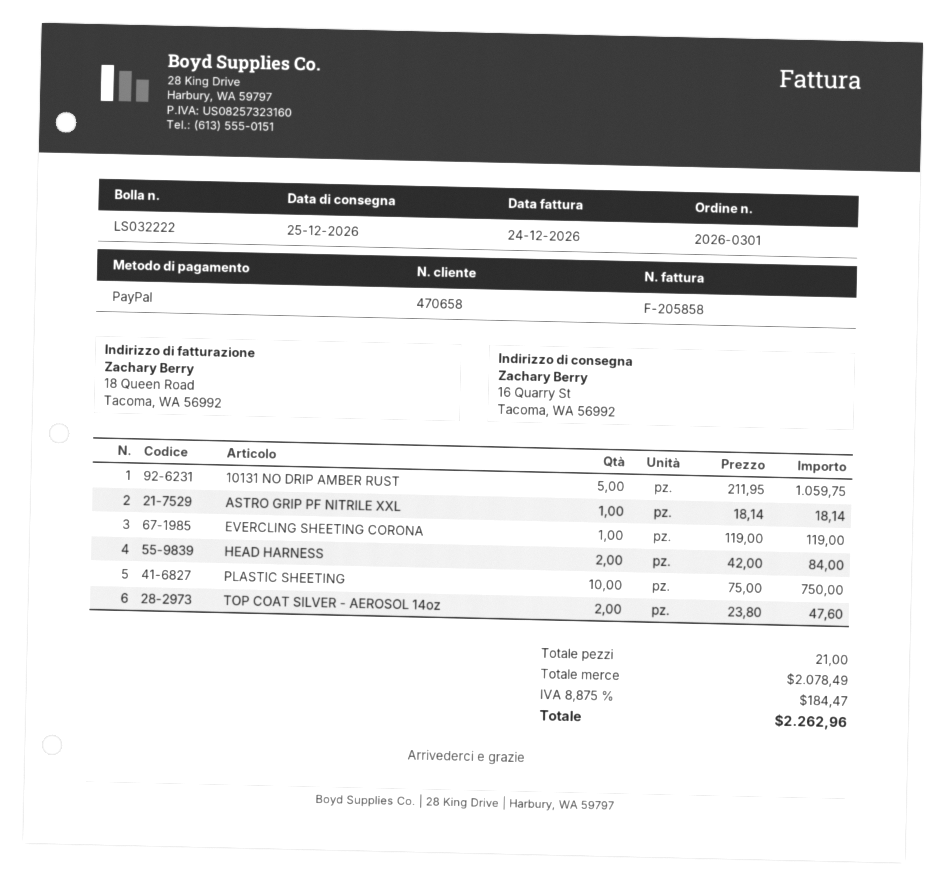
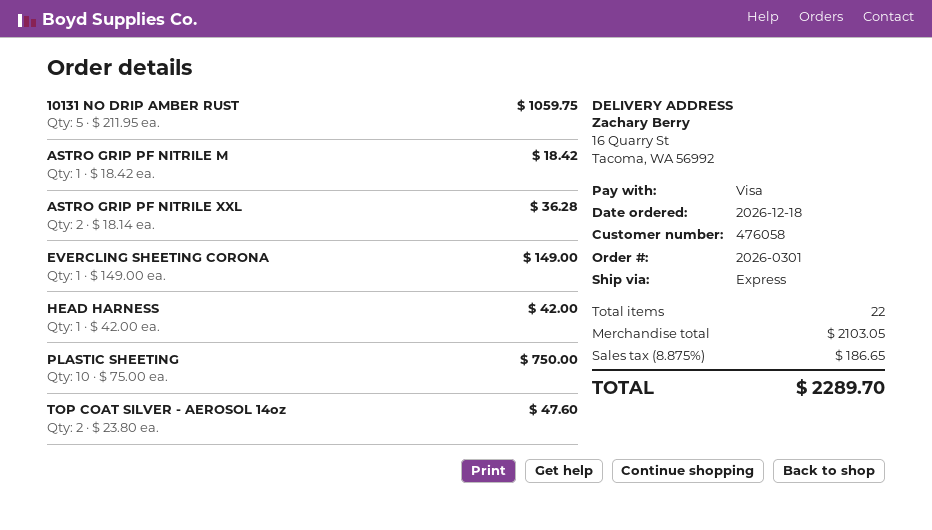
customer number: 470658 -> 476058
payment method: PayPal -> Visa
ASTRO GRIP PF NITRILE XXL: 1 x 18.14 = 18.14 -> 2 x 18.14 = 36.28
EVERCLING SHEETING CORONA: 1 x 119.00 = 119.00 -> 1 x 149.00 = 149.00
HEAD HARNESS: 2 x 42.00 = 84.00 -> 1 x 42.00 = 42.00
ASTRO GRIP PF NITRILE M: none -> 1 x 18.42 = 18.42
total quantity: 21 -> 22
subtotal: 2078.49 -> 2103.05
tax: 8.875% = 184.47 -> 8.875% = 186.65
total: 2262.96 -> 2289.70

